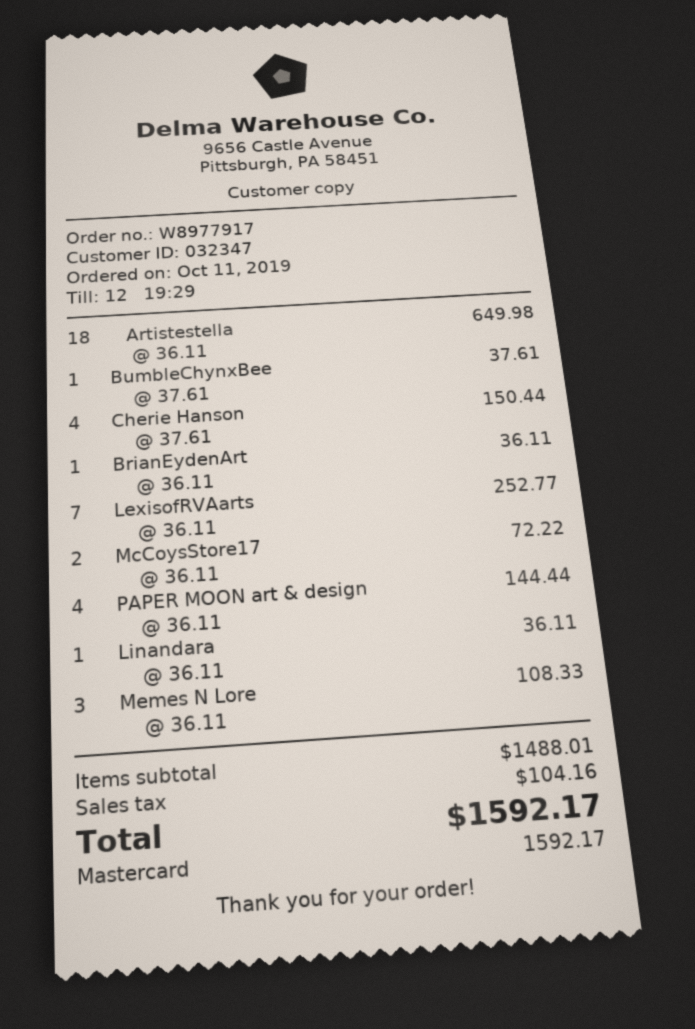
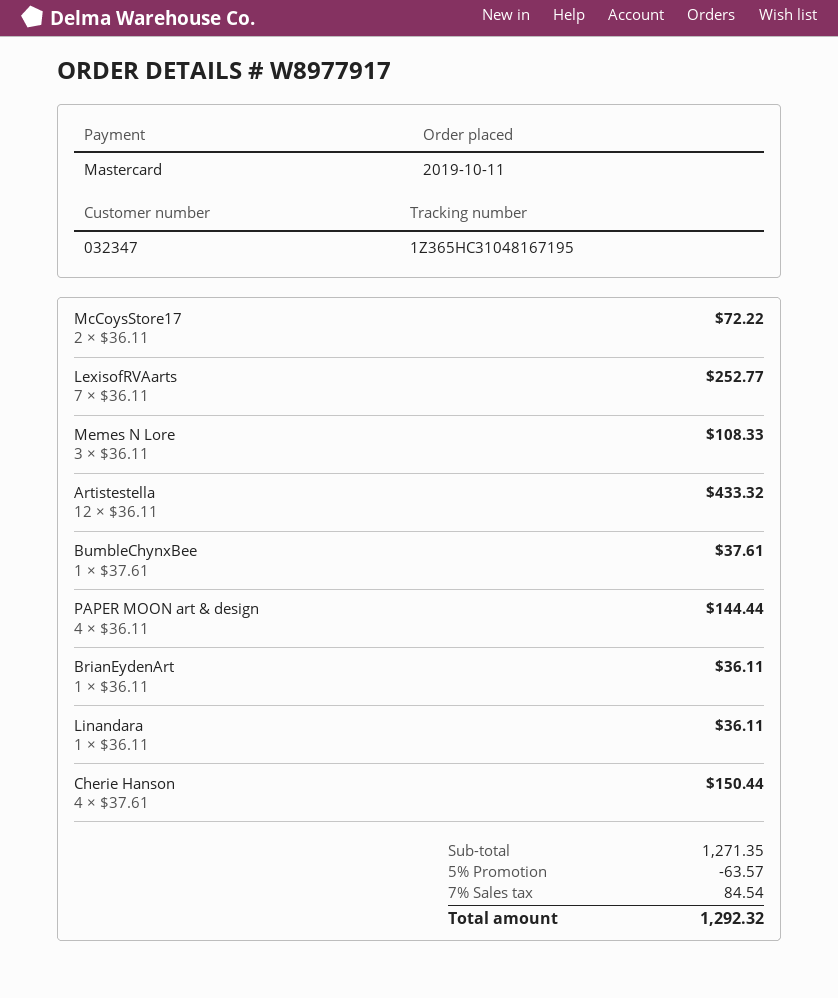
Artistestella: 18 x 36.11 = 649.98 -> 12 x 36.11 = 433.32
subtotal: 1488.01 -> 1271.35
discount: none -> 5% = 63.57
tax: 104.16 -> 84.54
total: 1592.17 -> 1292.32

